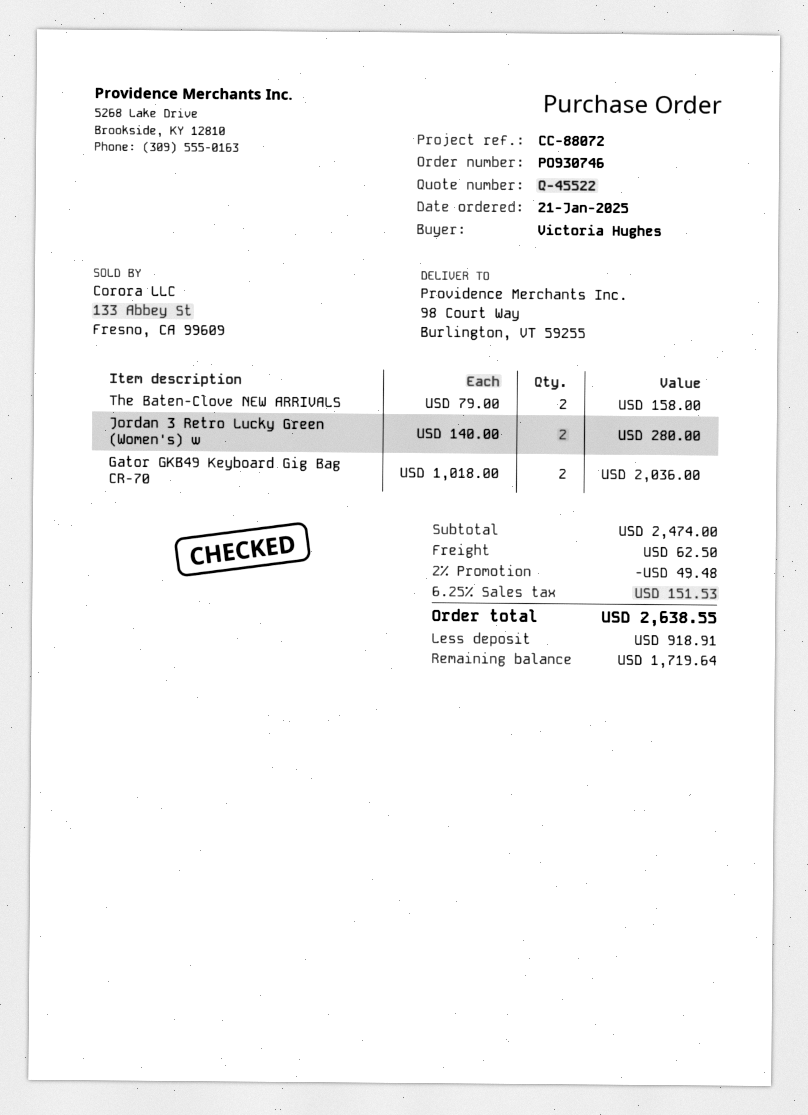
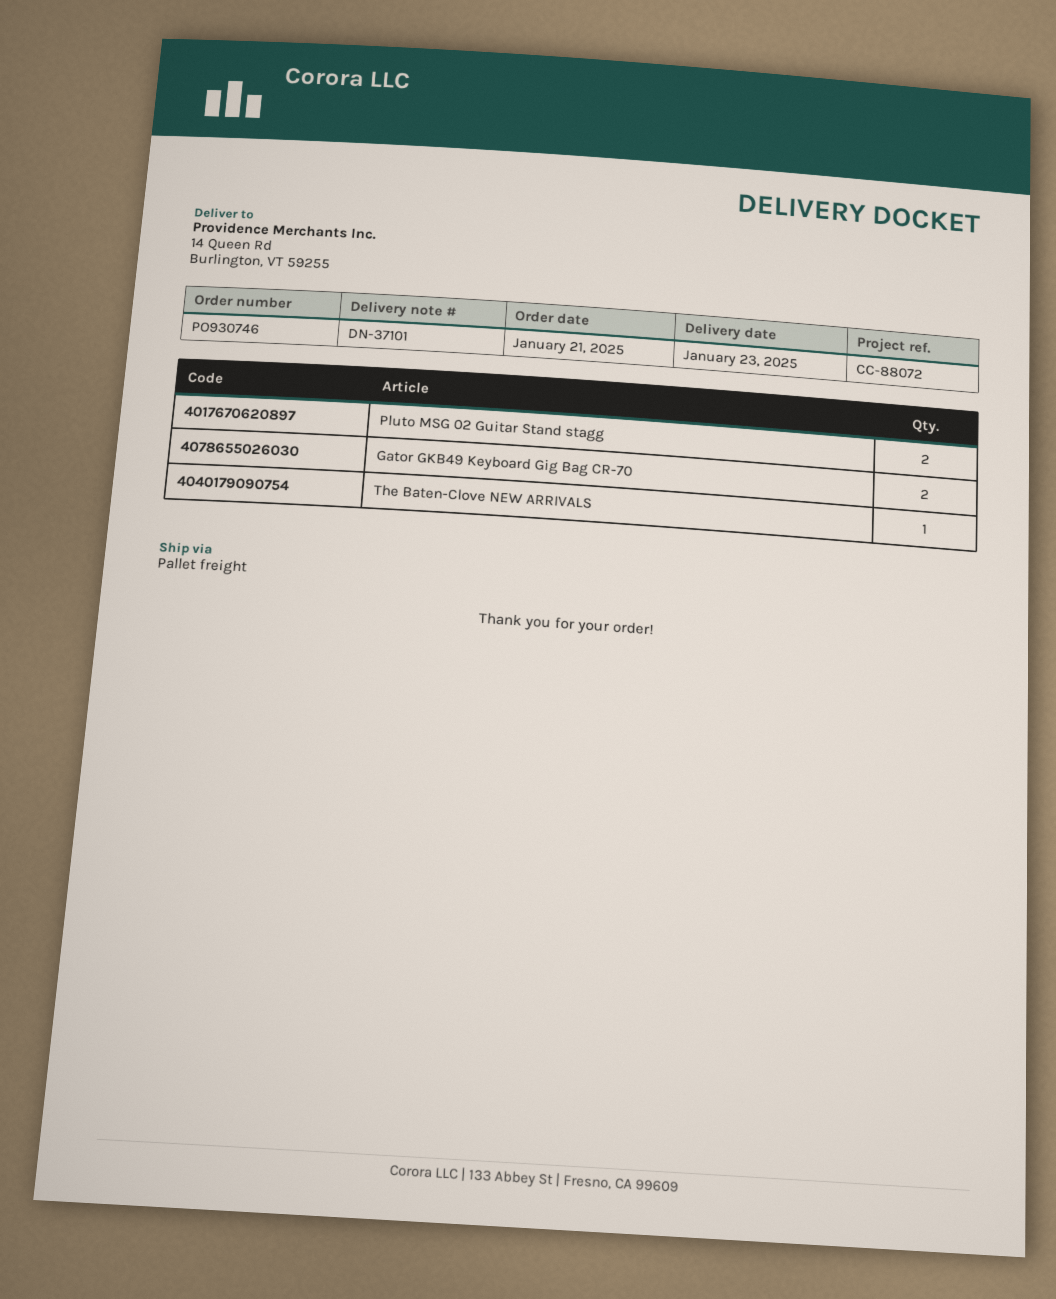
ship to: 98 Court Way, Burlington, VT 59255 -> 14 Queen Rd, Burlington, VT 59255
The Baten-Clove NEW ARRIVALS: 2 -> 1
Jordan 3 Retro Lucky Green (Women's) w: 2 -> none
Pluto MSG 02 Guitar Stand stagg: none -> 2

